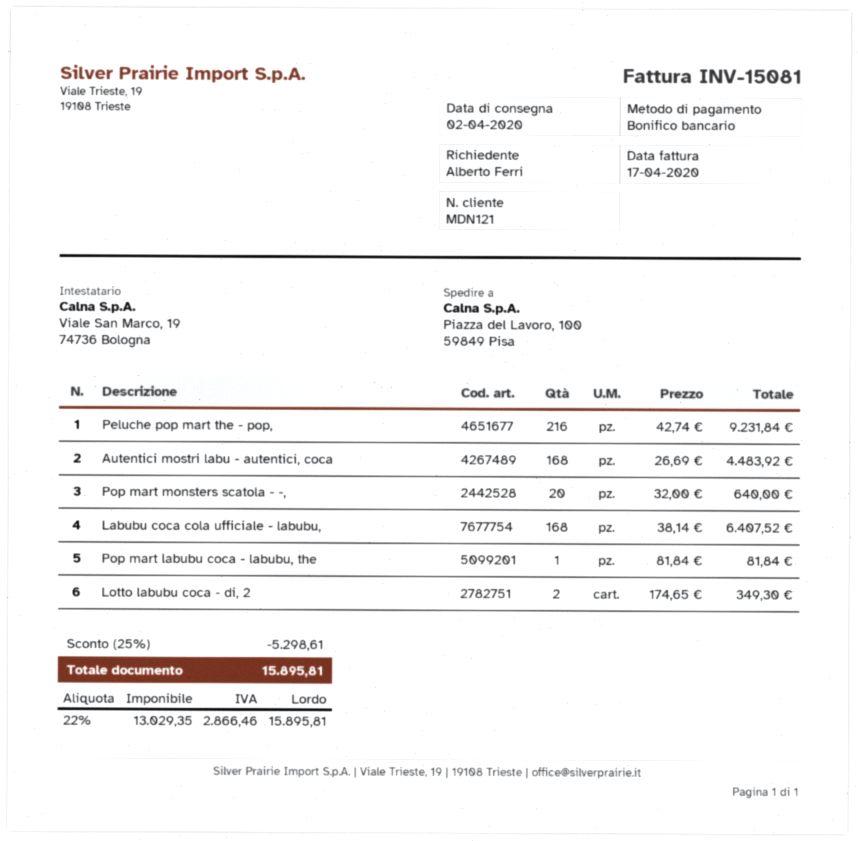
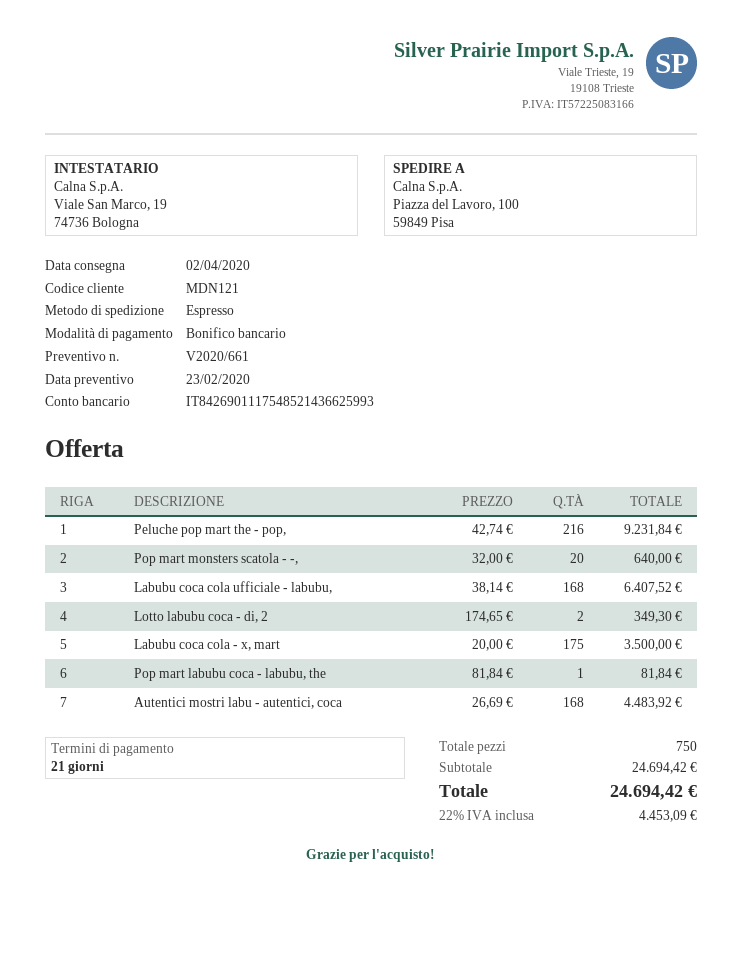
Labubu coca cola - x, mart: none -> 175 x 20.00 = 3500.00
discount: 25% = 5298.61 -> none
tax: 22% = 2866.46 -> 22% = 4453.09
total: 15895.81 -> 24694.42

